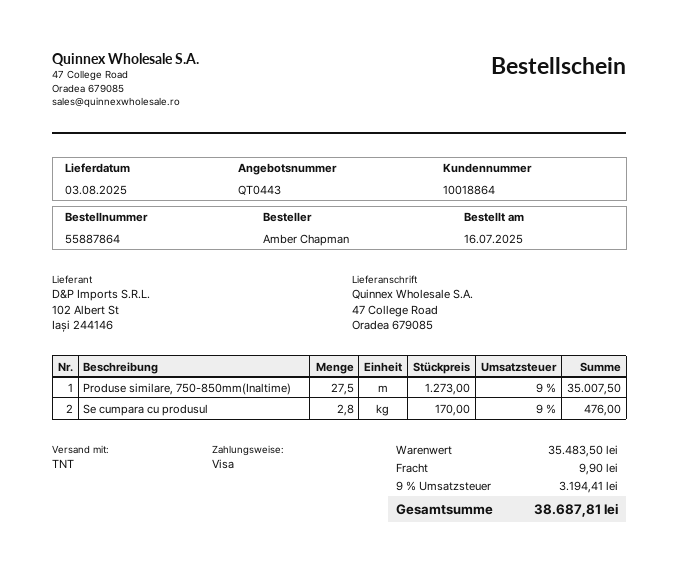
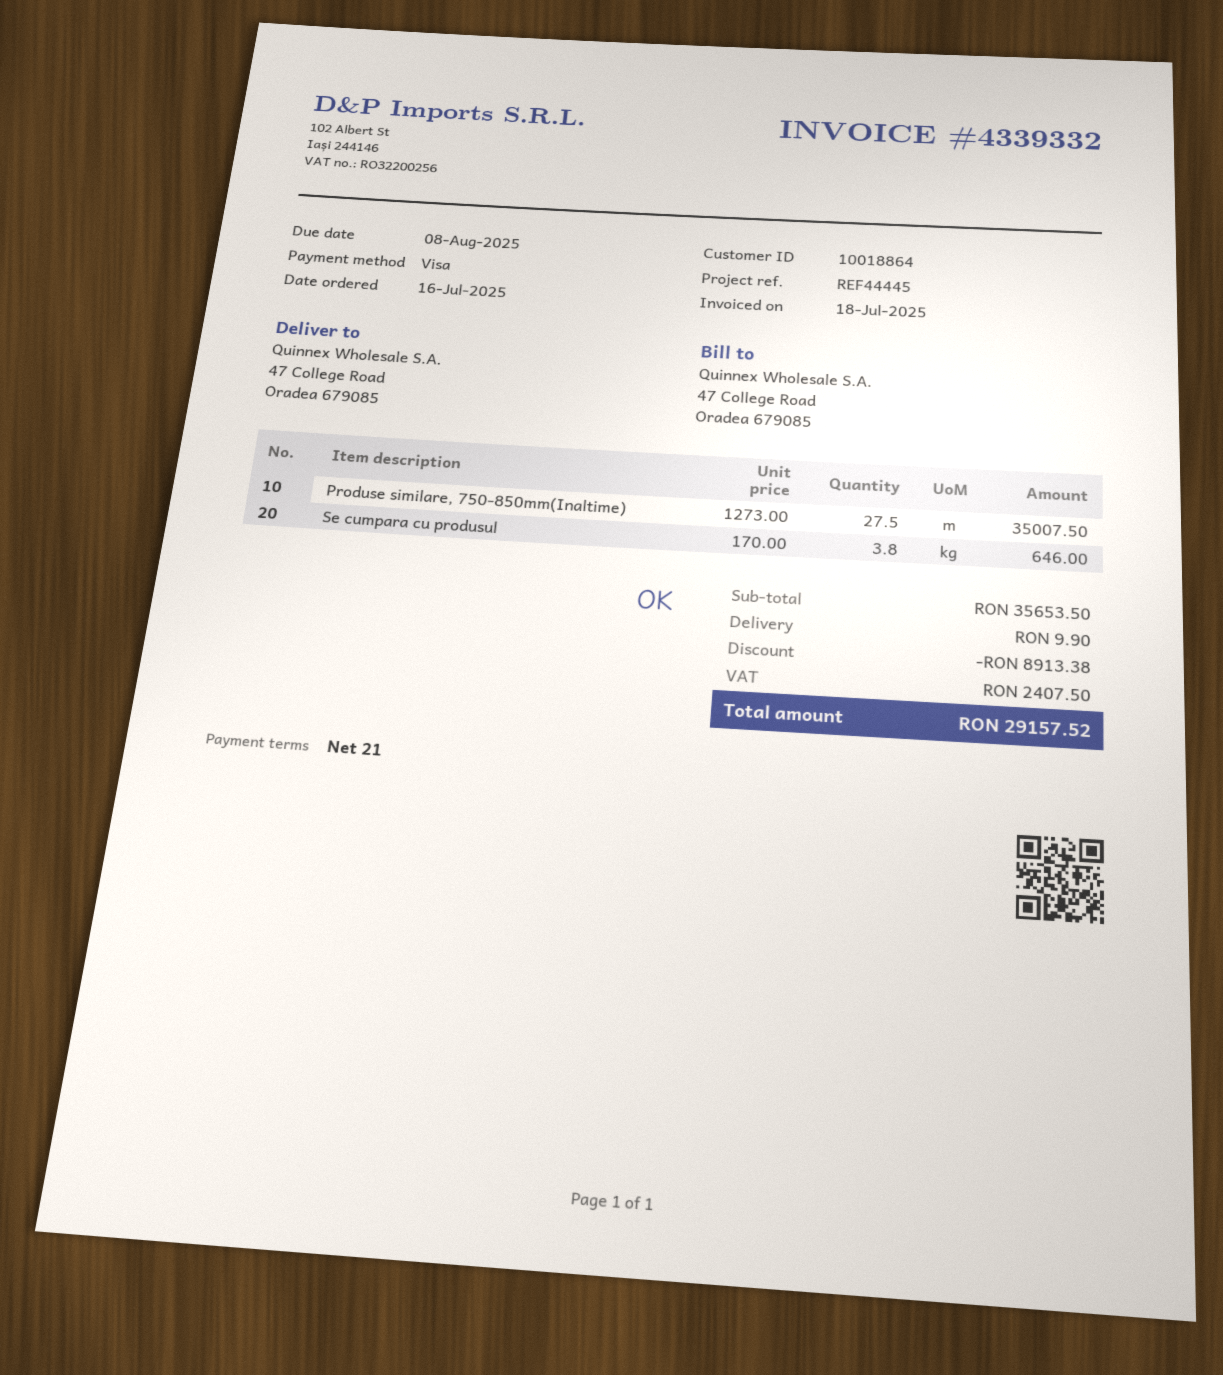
Se cumpara cu produsul: 2.8 x 170.00 = 476.00 -> 3.8 x 170.00 = 646.00
subtotal: 35483.50 -> 35653.50
discount: none -> 8913.38
tax: 3194.41 -> 2407.50
total: 38687.81 -> 29157.52

